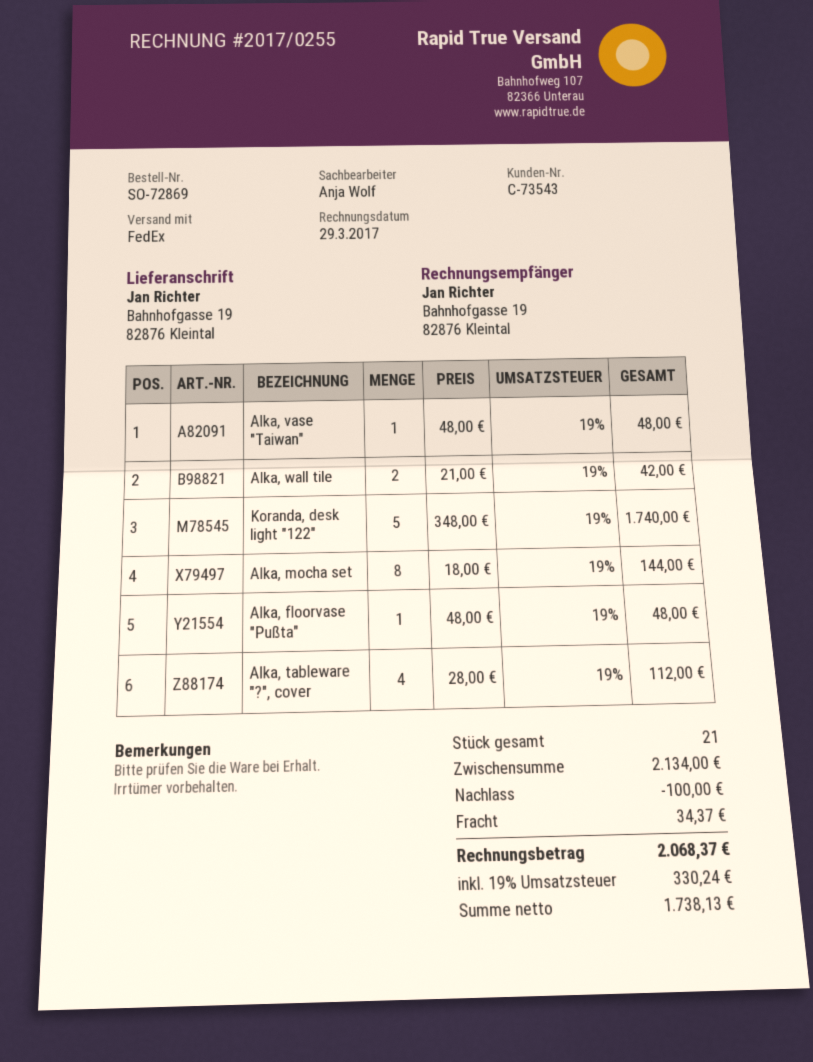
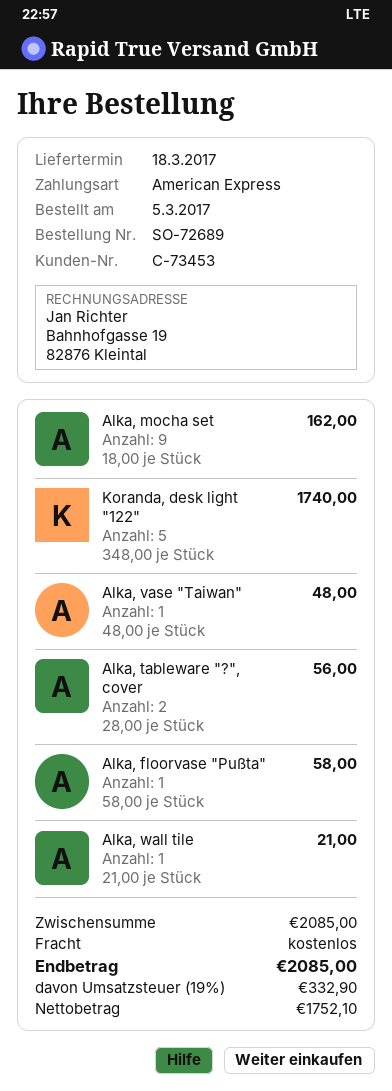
order number: SO-72869 -> SO-72689
customer number: C-73543 -> C-73453
Alka, wall tile: 2 x 21.00 = 42.00 -> 1 x 21.00 = 21.00
Alka, mocha set: 8 x 18.00 = 144.00 -> 9 x 18.00 = 162.00
Alka, floorvase "Pußta": 1 x 48.00 = 48.00 -> 1 x 58.00 = 58.00
Alka, tableware "?", cover: 4 x 28.00 = 112.00 -> 2 x 28.00 = 56.00
subtotal: 2134.00 -> 2085.00
discount: 100.00 -> none
shipping: 34.37 -> 0.00
net: 1738.13 -> 1752.10
tax: 19% = 330.24 -> 19% = 332.90
total: 2068.37 -> 2085.00

